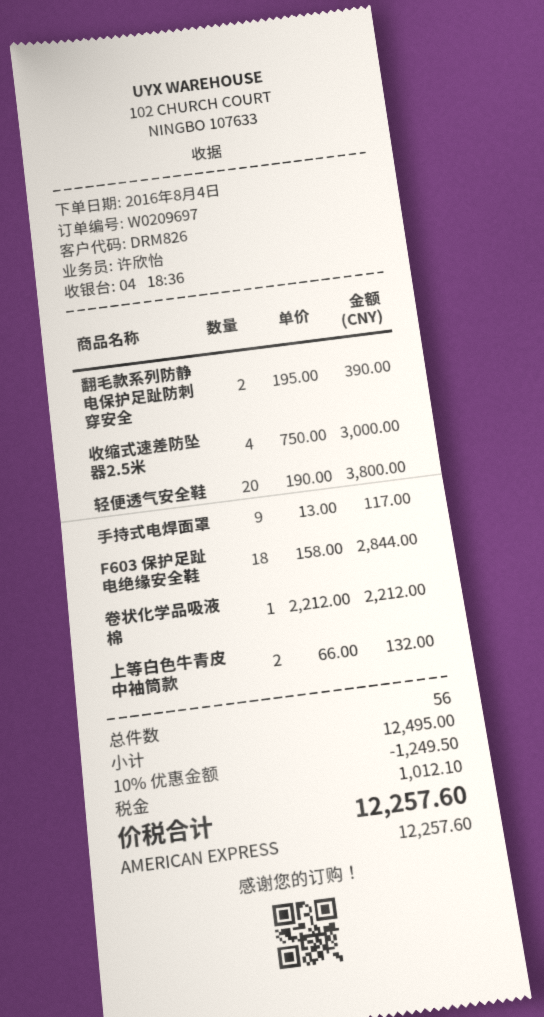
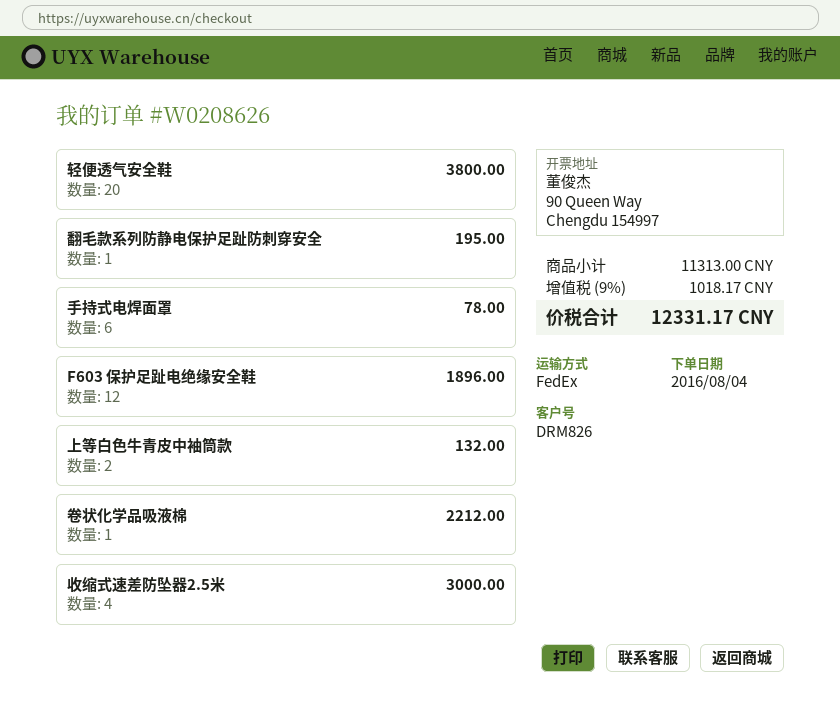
order number: W0209697 -> W0208626
翻毛款系列防静电保护足趾防刺穿安全: 2 for 390.00 -> 1 for 195.00
手持式电焊面罩: 9 for 117.00 -> 6 for 78.00
F603 保护足趾电绝缘安全鞋: 18 for 2844.00 -> 12 for 1896.00
subtotal: 12495.00 -> 11313.00
discount: 10% = 1249.50 -> none
tax: 1012.10 -> 1018.17
total: 12257.60 -> 12331.17

